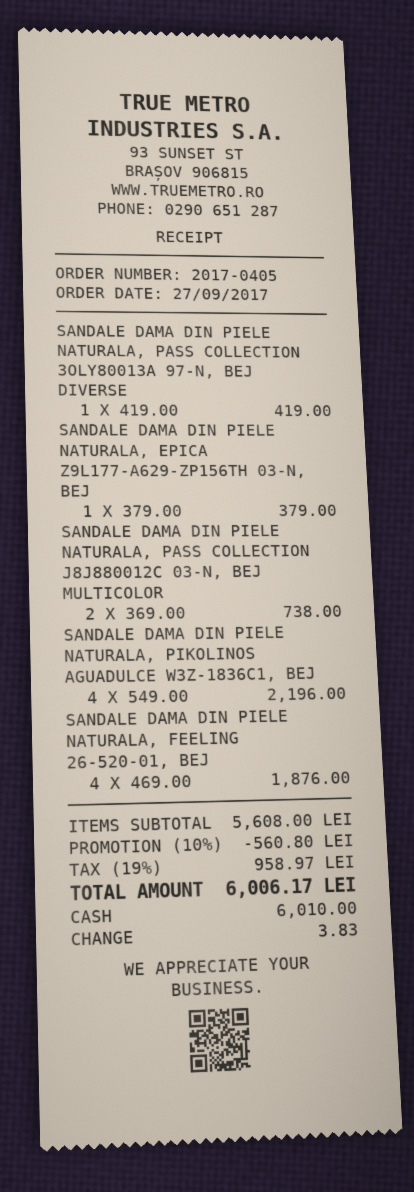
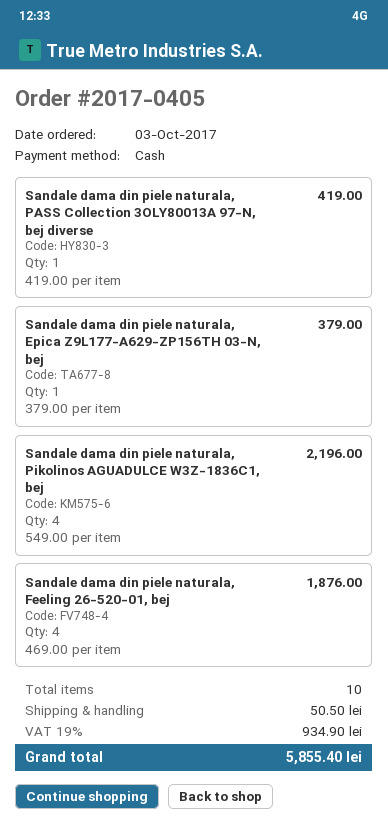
order date: 2017-09-27 -> 2017-10-03
SANDALE DAMA DIN PIELE NATURALA, PASS COLLECTION J8J880012C 03-N, BEJ MULTICOLOR: 2 x 369.00 = 738.00 -> none
discount: 10% = 560.80 -> none
shipping: none -> 50.50
tax: 19% = 958.97 -> 19% = 934.90
total: 6006.17 -> 5855.40

